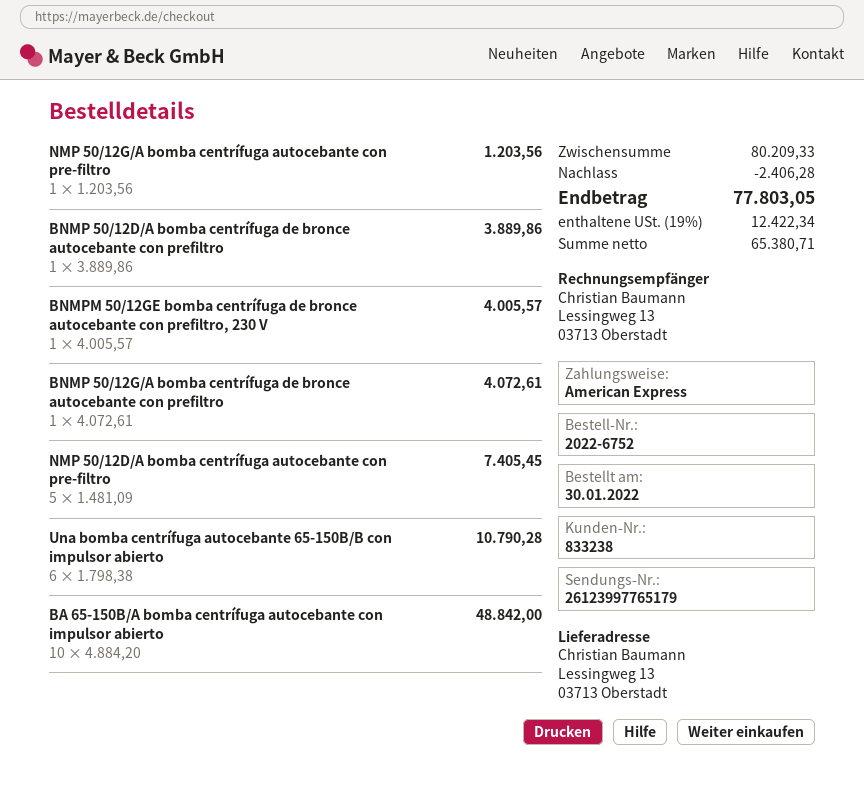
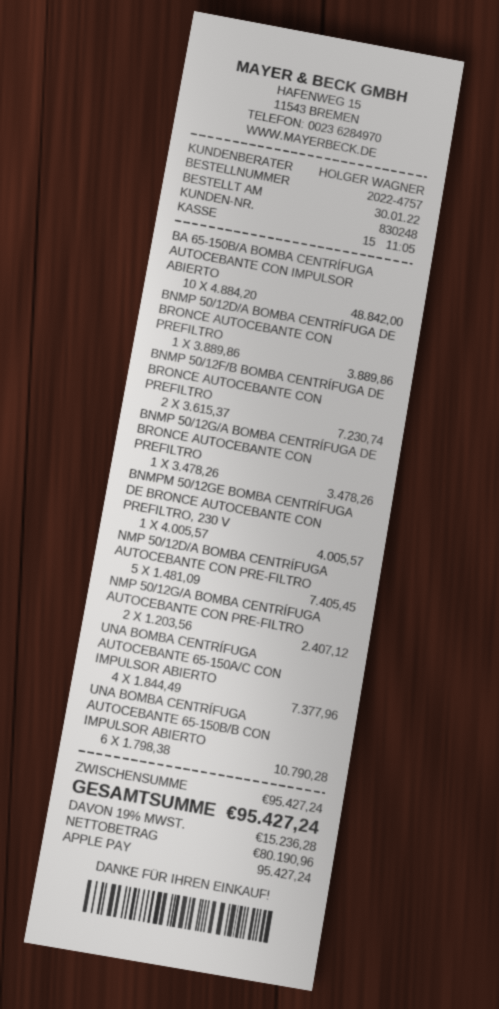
order number: 2022-6752 -> 2022-4757
customer number: 833238 -> 830248
payment method: American Express -> Apple Pay
NMP 50/12G/A bomba centrífuga autocebante con pre-filtro: 1 x 1203.56 = 1203.56 -> 2 x 1203.56 = 2407.12
BNMP 50/12G/A bomba centrífuga de bronce autocebante con prefiltro: 1 x 4072.61 = 4072.61 -> 1 x 3478.26 = 3478.26
BNMP 50/12F/B BOMBA CENTRÍFUGA DE BRONCE AUTOCEBANTE CON PREFILTRO: none -> 2 x 3615.37 = 7230.74
UNA BOMBA CENTRÍFUGA AUTOCEBANTE 65-150A/C CON IMPULSOR ABIERTO: none -> 4 x 1844.49 = 7377.96
subtotal: 80209.33 -> 95427.24
discount: 2406.28 -> none
net: 65380.71 -> 80190.96
tax: 19% = 12422.34 -> 19% = 15236.28
total: 77803.05 -> 95427.24

